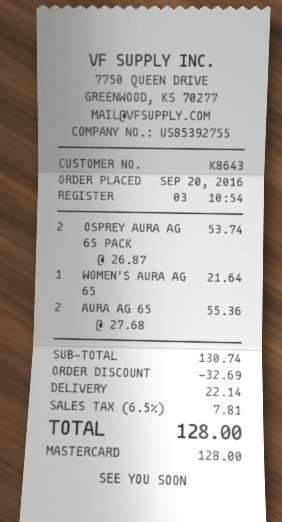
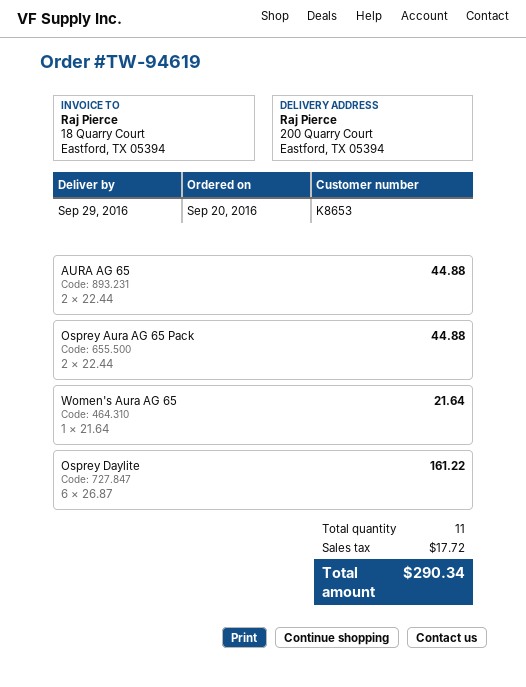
customer number: K8643 -> K8653
OSPREY AURA AG 65 PACK: 2 x 26.87 = 53.74 -> 2 x 22.44 = 44.88
AURA AG 65: 2 x 27.68 = 55.36 -> 2 x 22.44 = 44.88
Osprey Daylite: none -> 6 x 26.87 = 161.22
discount: 32.69 -> none
shipping: 22.14 -> none
tax: 7.81 -> 17.72
total: 128.00 -> 290.34

